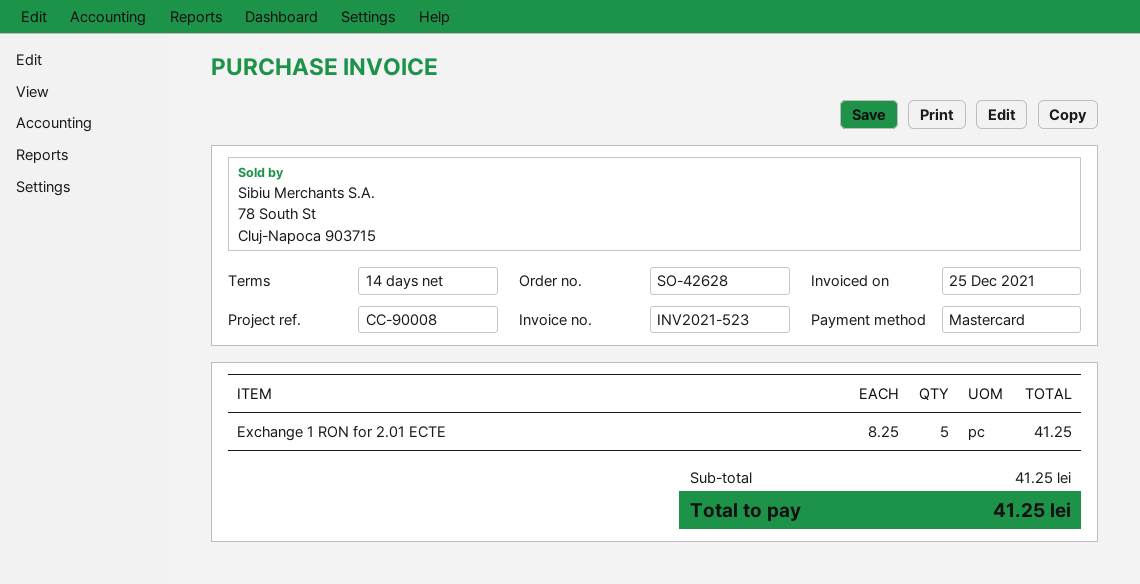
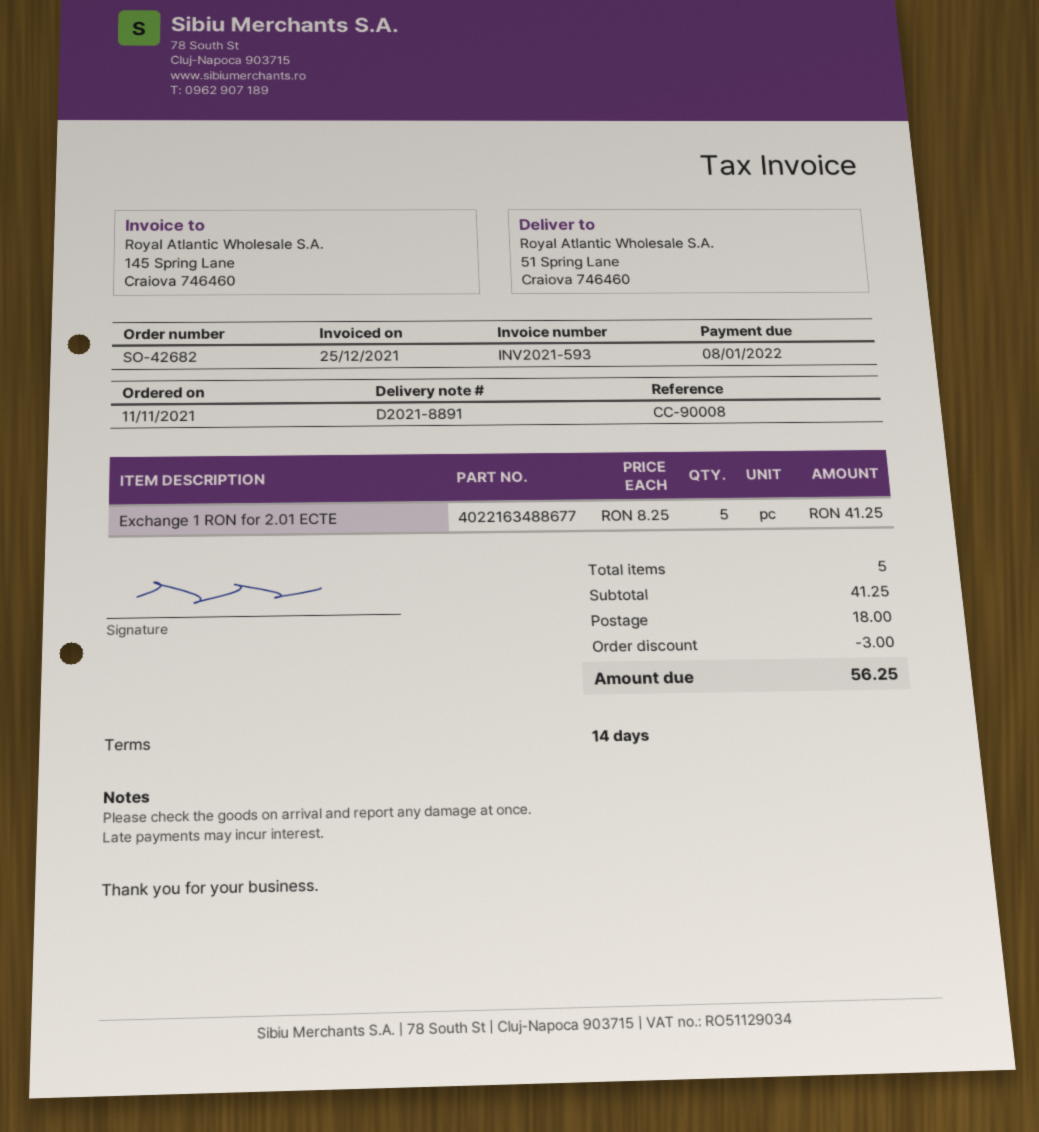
order number: SO-42628 -> SO-42682
invoice number: INV2021-523 -> INV2021-593
discount: none -> 3.00
shipping: none -> 18.00
total: 41.25 -> 56.25

